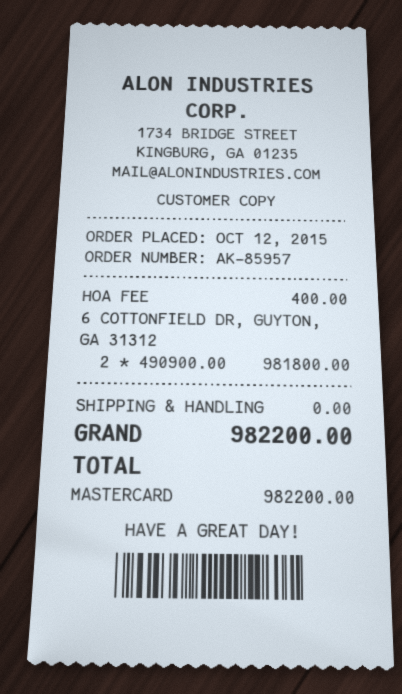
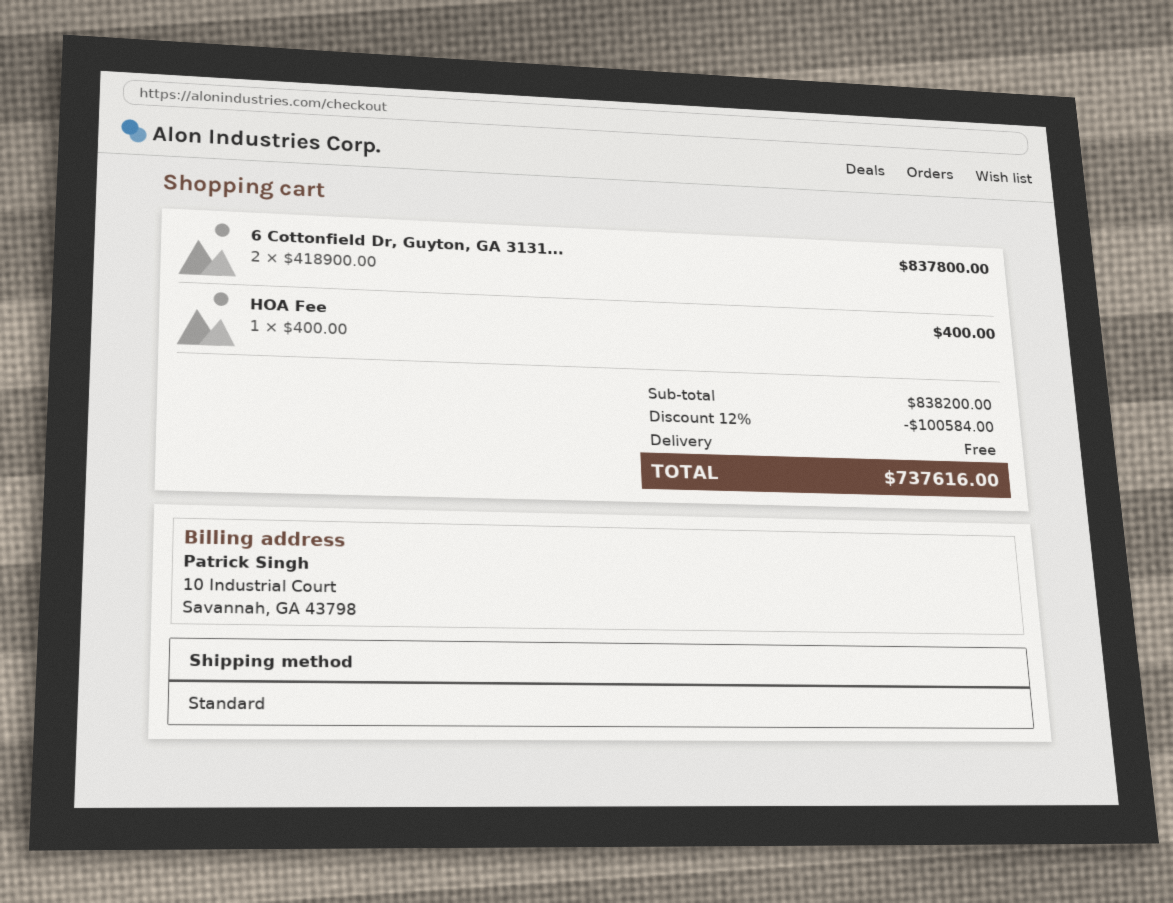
6 COTTONFIELD DR, GUYTON, GA 31312: 2 x 490900.00 = 981800.00 -> 2 x 418900.00 = 837800.00
discount: none -> 12% = 100584.00
total: 982200.00 -> 737616.00

